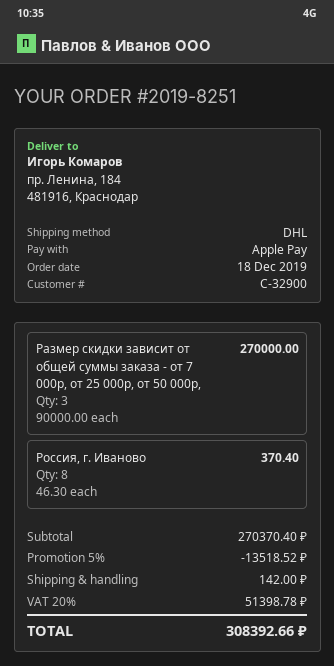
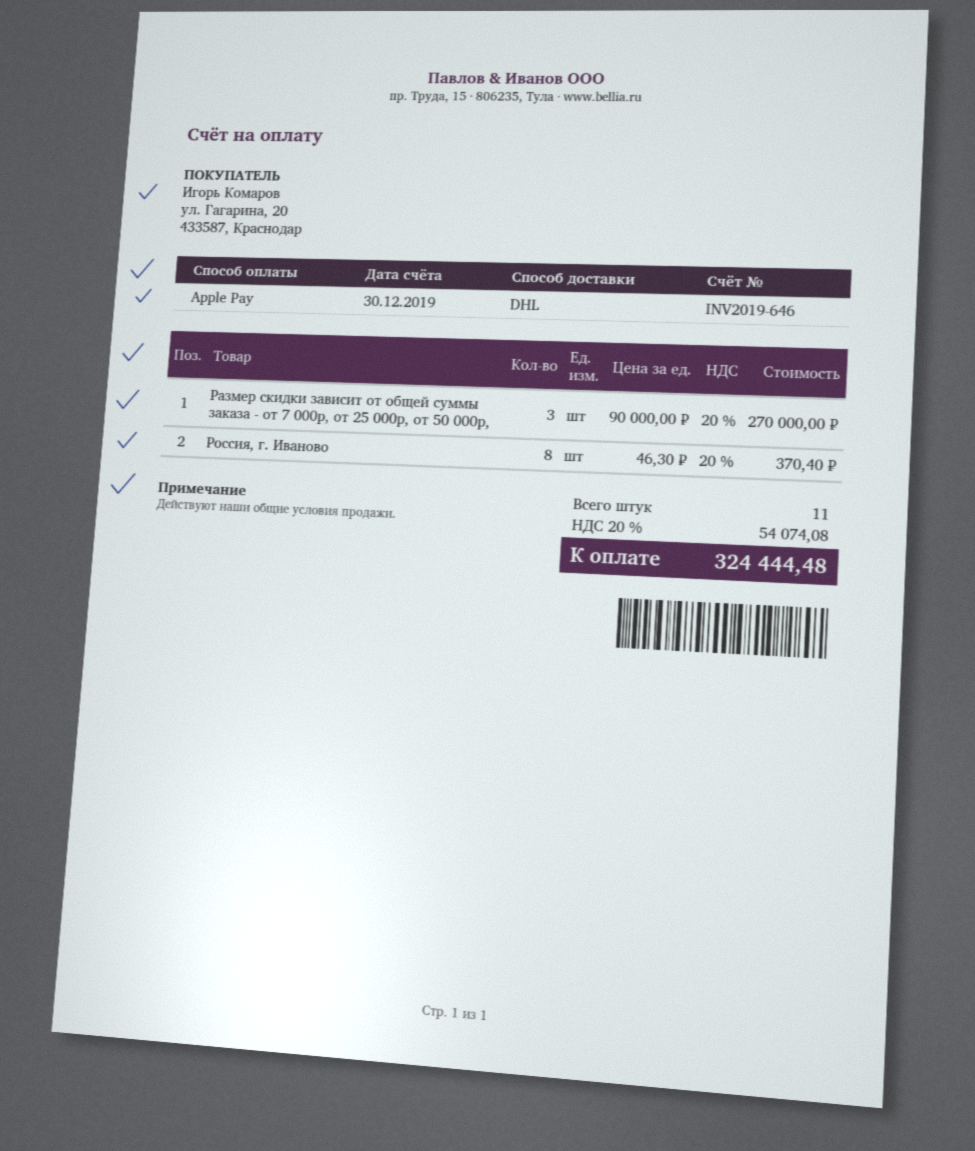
discount: 5% = 13518.52 -> none
shipping: 142.00 -> none
tax: 20% = 51398.78 -> 20% = 54074.08
total: 308392.66 -> 324444.48

